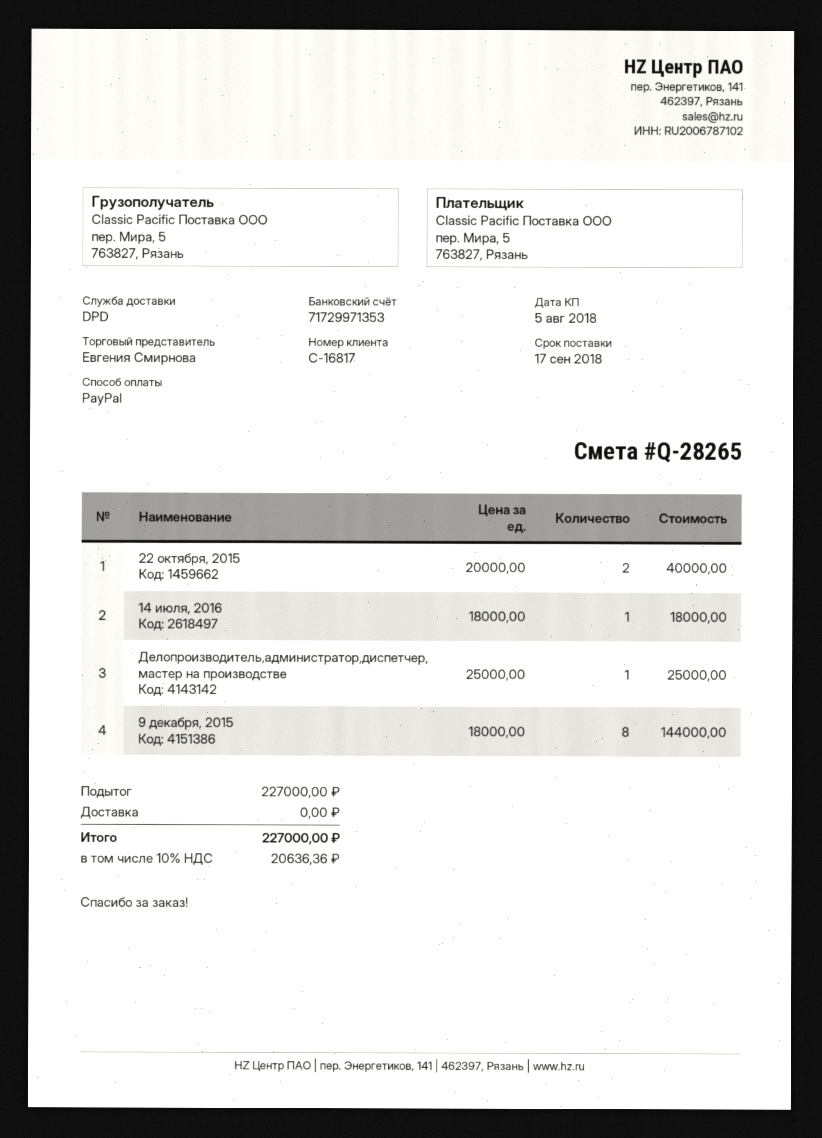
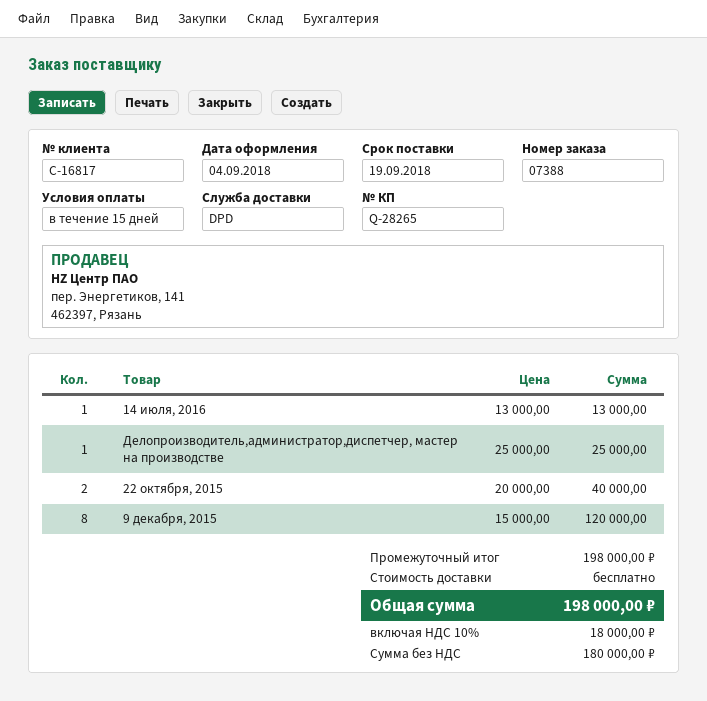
delivery date: 2018-09-17 -> 2018-09-19
14 июля, 2016: 1 x 18000.00 = 18000.00 -> 1 x 13000.00 = 13000.00
9 декабря, 2015: 8 x 18000.00 = 144000.00 -> 8 x 15000.00 = 120000.00
subtotal: 227000.00 -> 198000.00
tax: 10% = 20636.36 -> 10% = 18000.00
total: 227000.00 -> 198000.00

